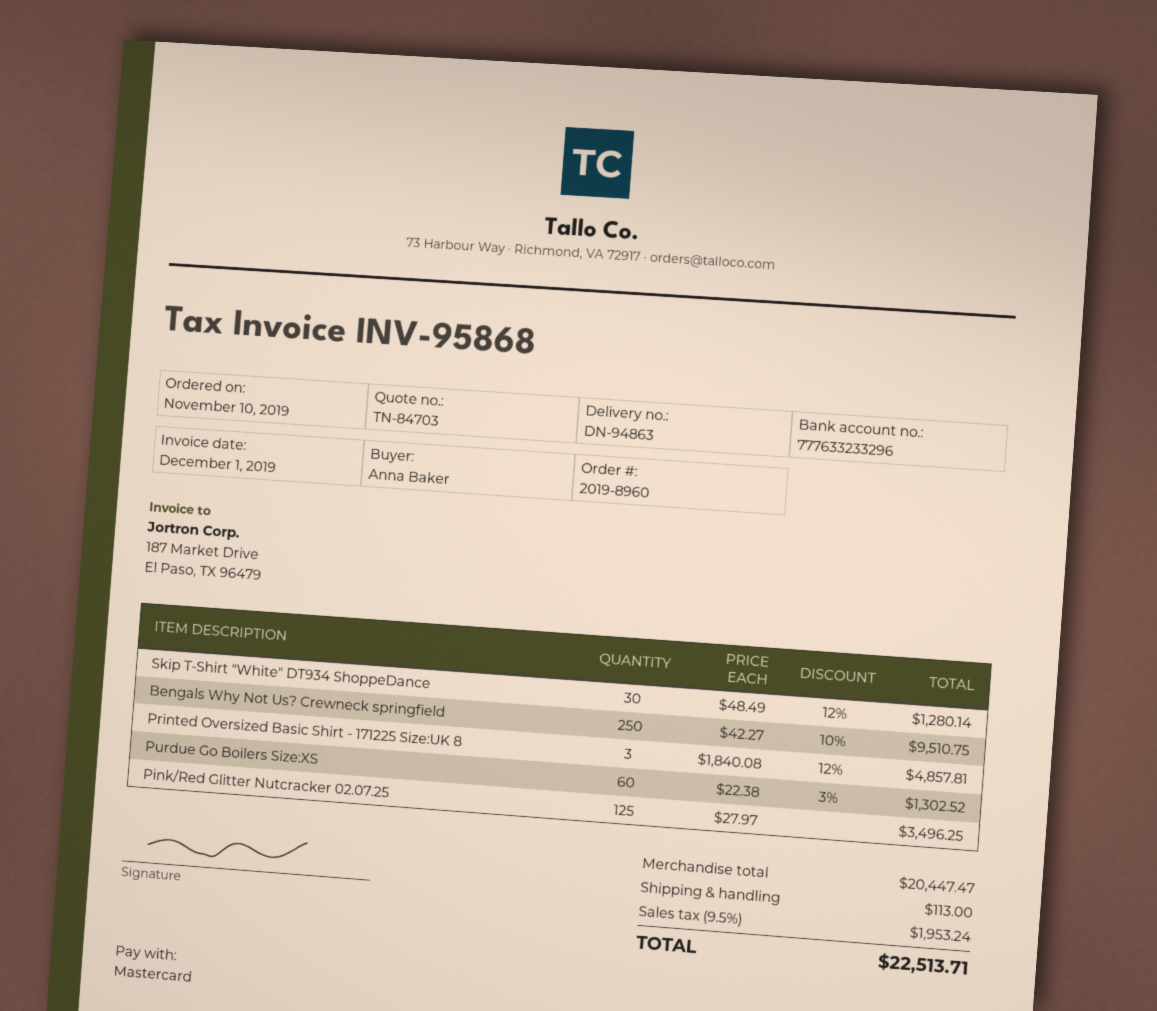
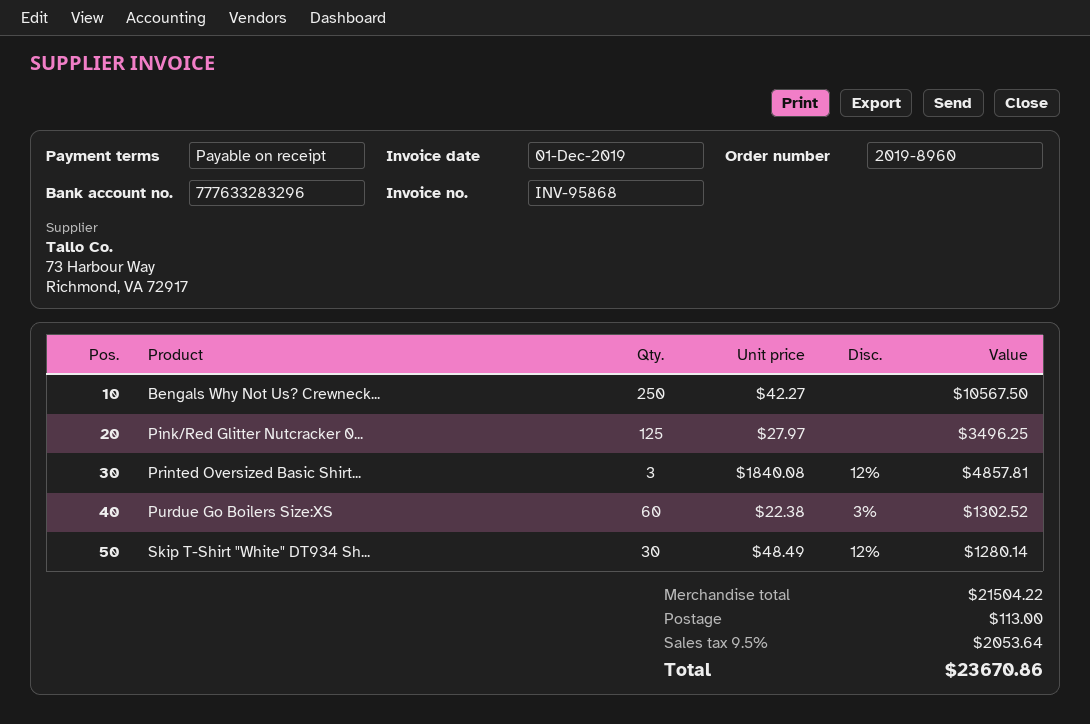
bank account: 777633233296 -> 777633283296
Bengals Why Not Us? Crewneck springfield: 250 x 42.27 - 10% = 9510.75 -> 250 x 42.27 = 10567.50
subtotal: 20447.47 -> 21504.22
tax: 9.5% = 1953.24 -> 9.5% = 2053.64
total: 22513.71 -> 23670.86

